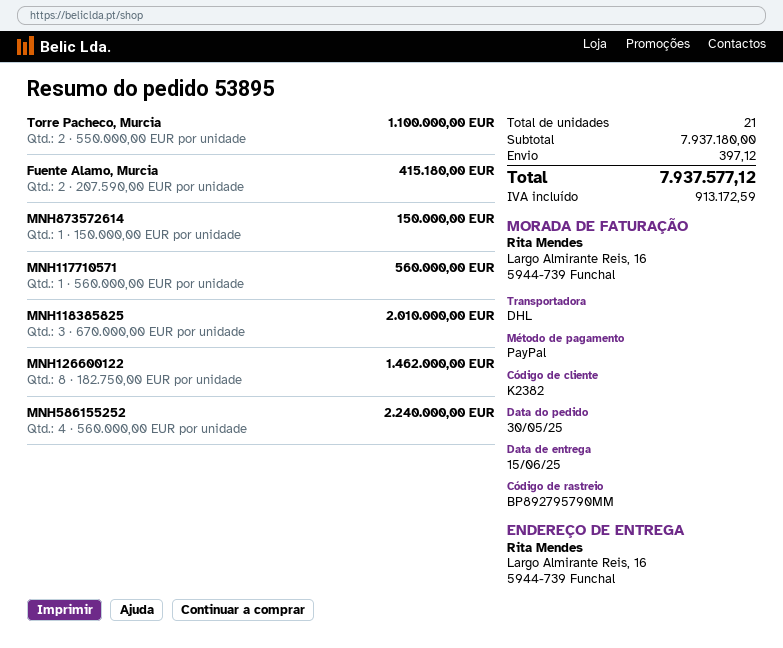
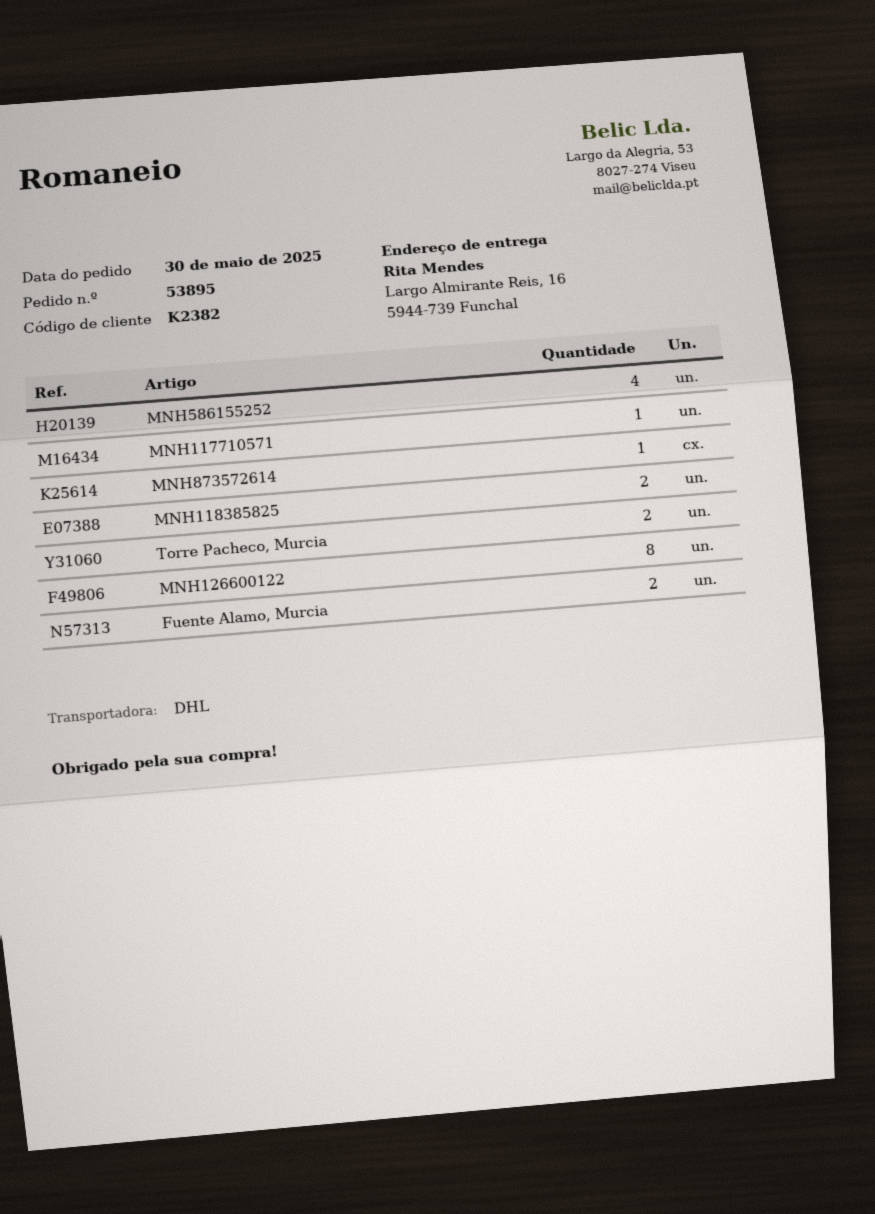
MNH118385825: 3 -> 2

